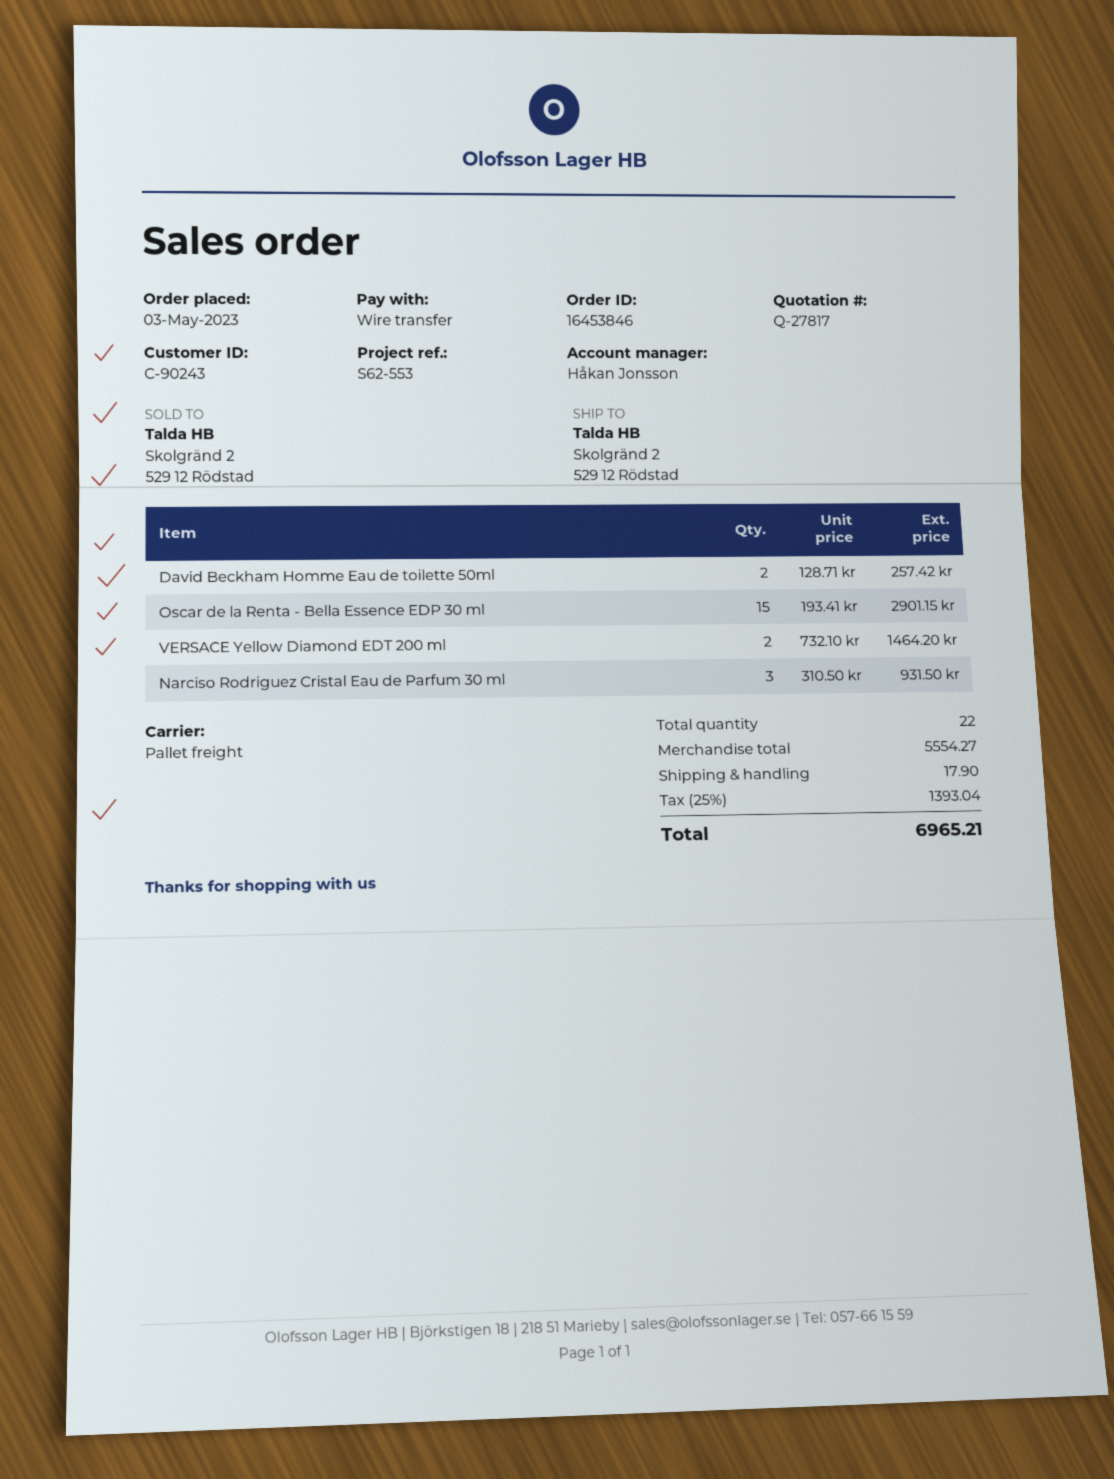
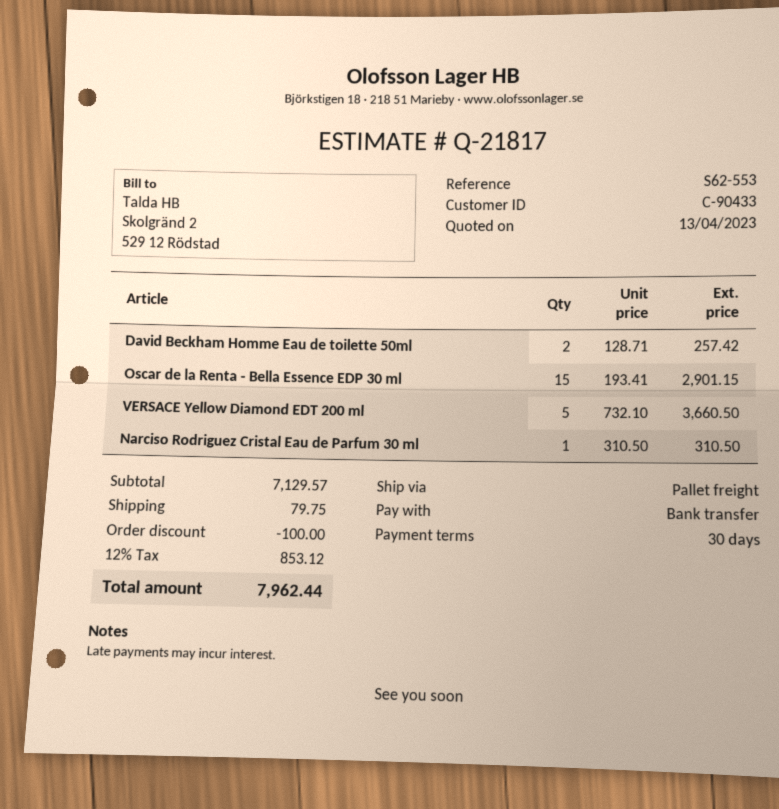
quote number: Q-27817 -> Q-21817
customer number: C-90243 -> C-90433
VERSACE Yellow Diamond EDT 200 ml: 2 x 732.10 = 1464.20 -> 5 x 732.10 = 3660.50
Narciso Rodriguez Cristal Eau de Parfum 30 ml: 3 x 310.50 = 931.50 -> 1 x 310.50 = 310.50
subtotal: 5554.27 -> 7129.57
discount: none -> 100.00
shipping: 17.90 -> 79.75
tax: 25% = 1393.04 -> 12% = 853.12
total: 6965.21 -> 7962.44

